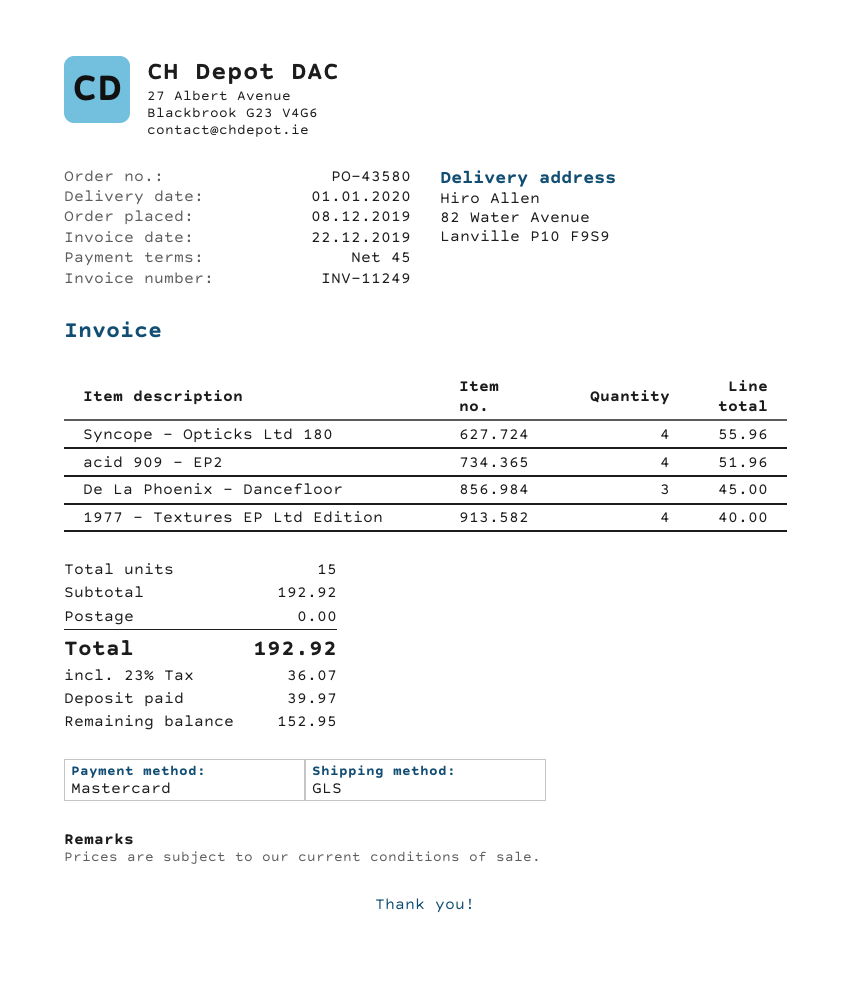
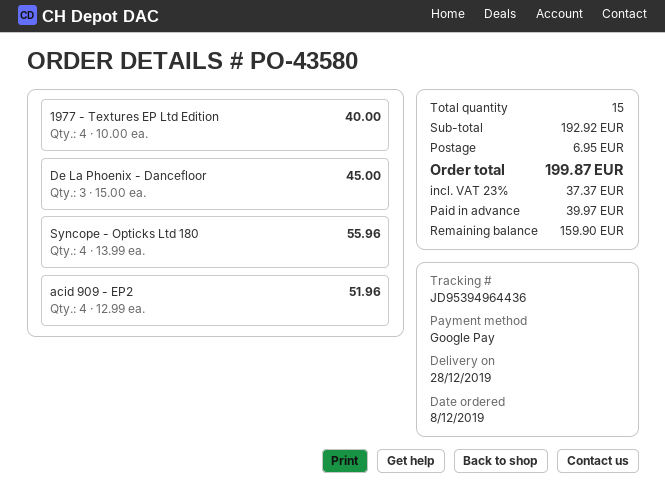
delivery date: 2020-01-01 -> 2019-12-28
payment method: Mastercard -> Google Pay
shipping: 0.00 -> 6.95
tax: 23% = 36.07 -> 23% = 37.37
total: 192.92 -> 199.87
balance: 152.95 -> 159.90

